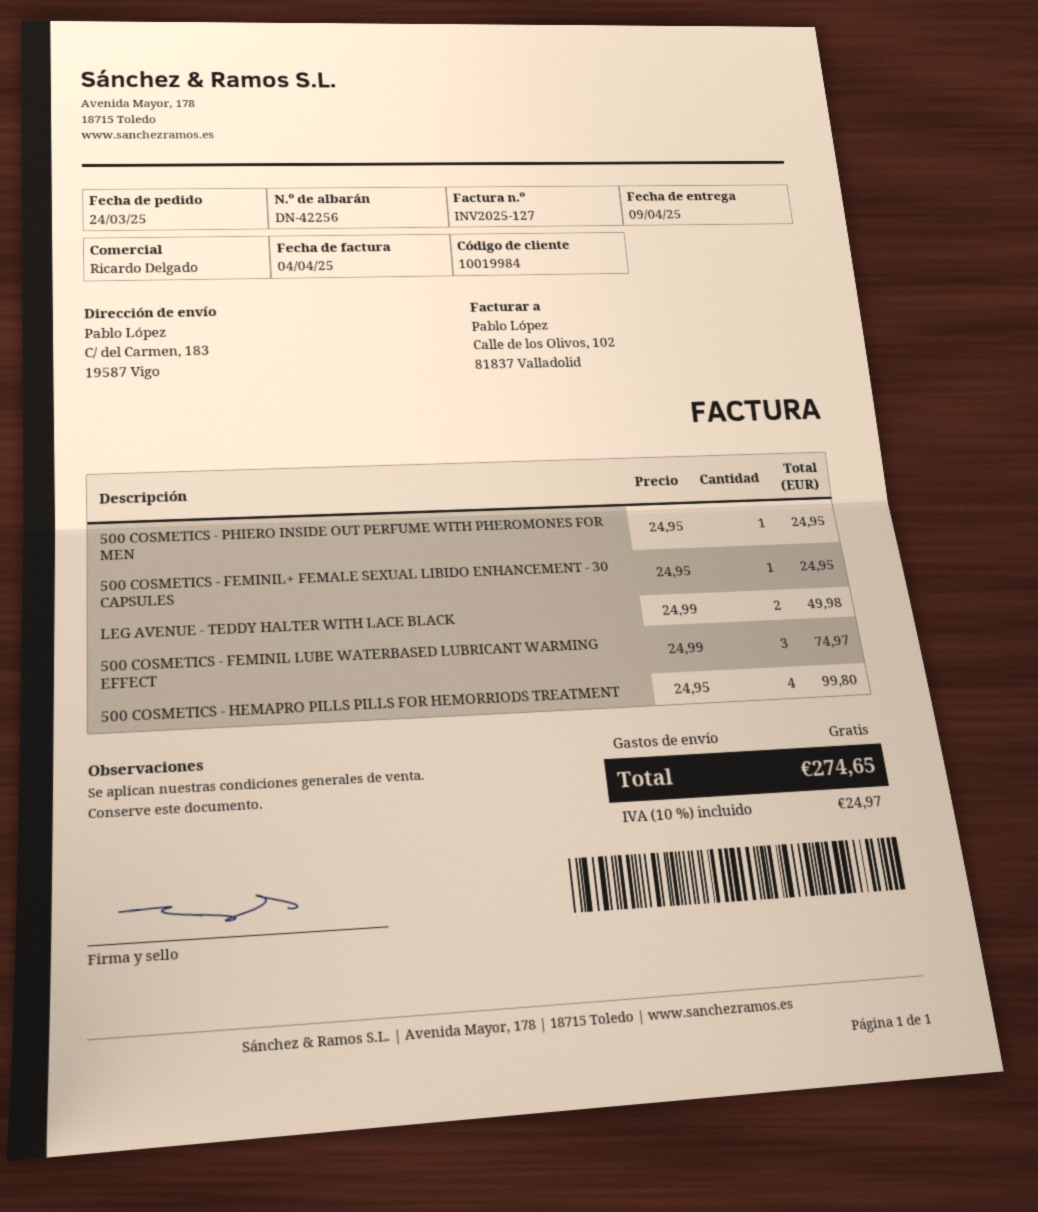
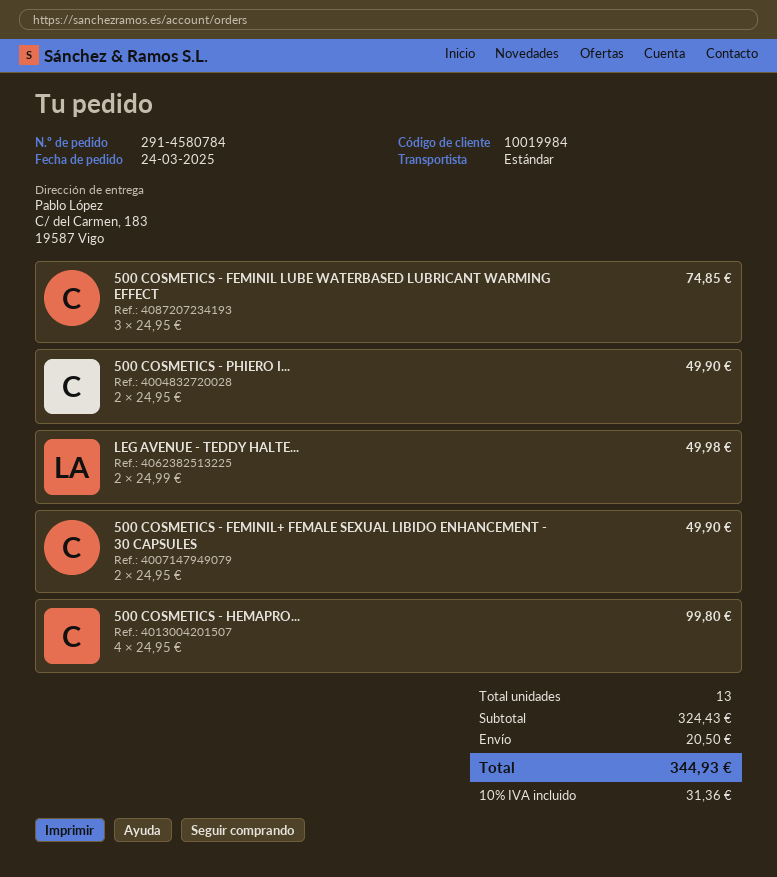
500 COSMETICS - PHIERO INSIDE OUT PERFUME WITH PHEROMONES FOR MEN: 1 x 24.95 = 24.95 -> 2 x 24.95 = 49.90
500 COSMETICS - FEMINIL+ FEMALE SEXUAL LIBIDO ENHANCEMENT - 30 CAPSULES: 1 x 24.95 = 24.95 -> 2 x 24.95 = 49.90
500 COSMETICS - FEMINIL LUBE WATERBASED LUBRICANT WARMING EFFECT: 3 x 24.99 = 74.97 -> 3 x 24.95 = 74.85
shipping: 0.00 -> 20.50
tax: 10% = 24.97 -> 10% = 31.36
total: 274.65 -> 344.93

